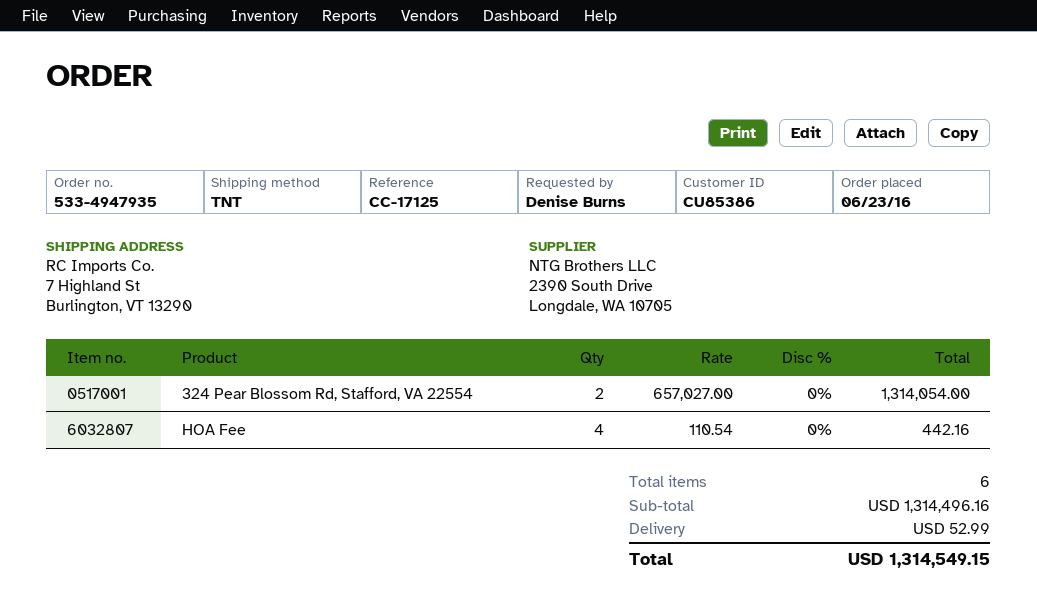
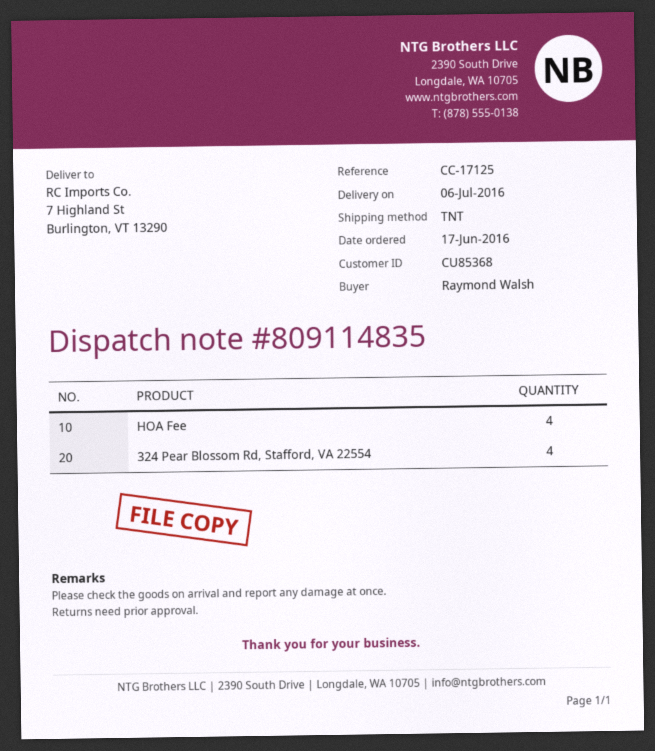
order date: 2016-06-23 -> 2016-06-17
customer number: CU85386 -> CU85368
ordered by: Denise Burns -> Raymond Walsh
324 Pear Blossom Rd, Stafford, VA 22554: 2 -> 4

